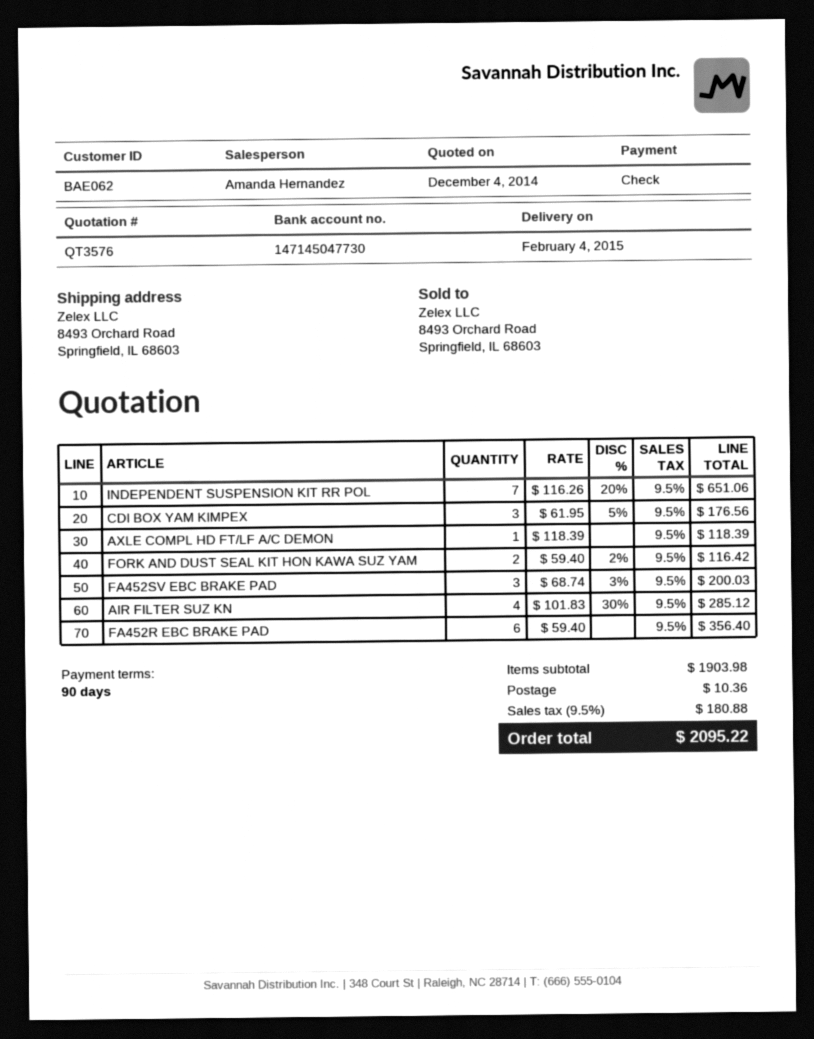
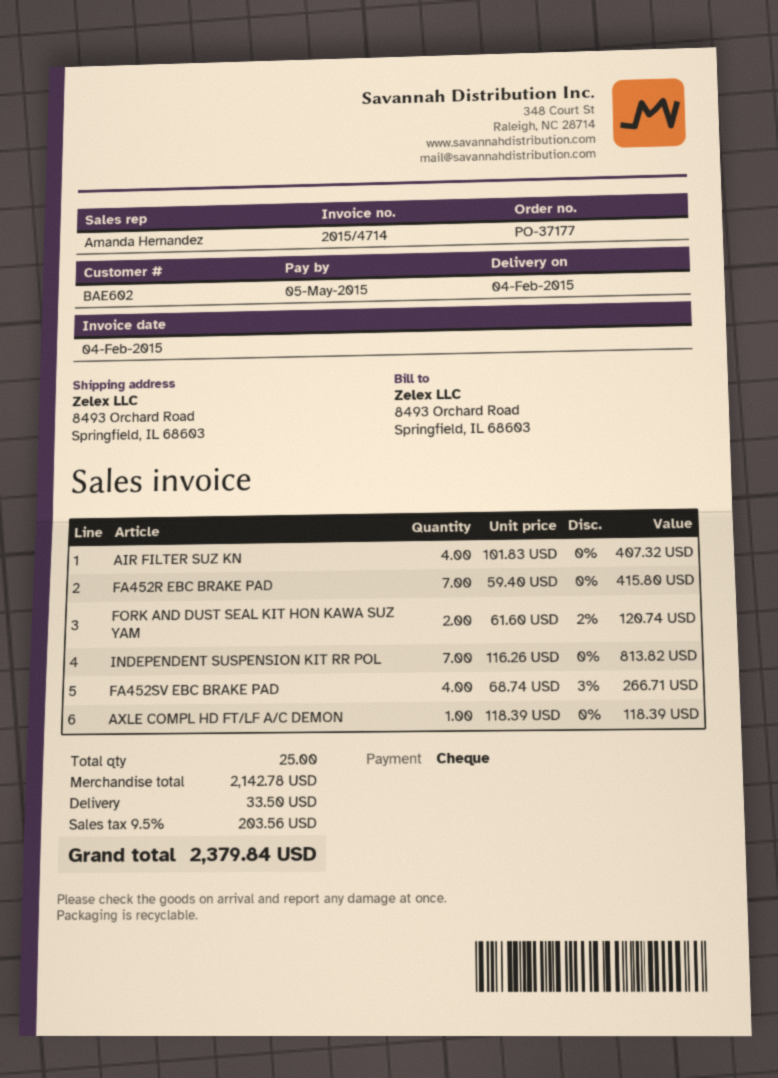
customer number: BAE062 -> BAE602
INDEPENDENT SUSPENSION KIT RR POL: 7 x 116.26 - 20% = 651.06 -> 7 x 116.26 = 813.82
CDI BOX YAM KIMPEX: 3 x 61.95 - 5% = 176.56 -> none
FORK AND DUST SEAL KIT HON KAWA SUZ YAM: 2 x 59.40 - 2% = 116.42 -> 2 x 61.60 - 2% = 120.74
FA452SV EBC BRAKE PAD: 3 x 68.74 - 3% = 200.03 -> 4 x 68.74 - 3% = 266.71
AIR FILTER SUZ KN: 4 x 101.83 - 30% = 285.12 -> 4 x 101.83 = 407.32
FA452R EBC BRAKE PAD: 6 x 59.40 = 356.40 -> 7 x 59.40 = 415.80
subtotal: 1903.98 -> 2142.78
shipping: 10.36 -> 33.50
tax: 9.5% = 180.88 -> 9.5% = 203.56
total: 2095.22 -> 2379.84

